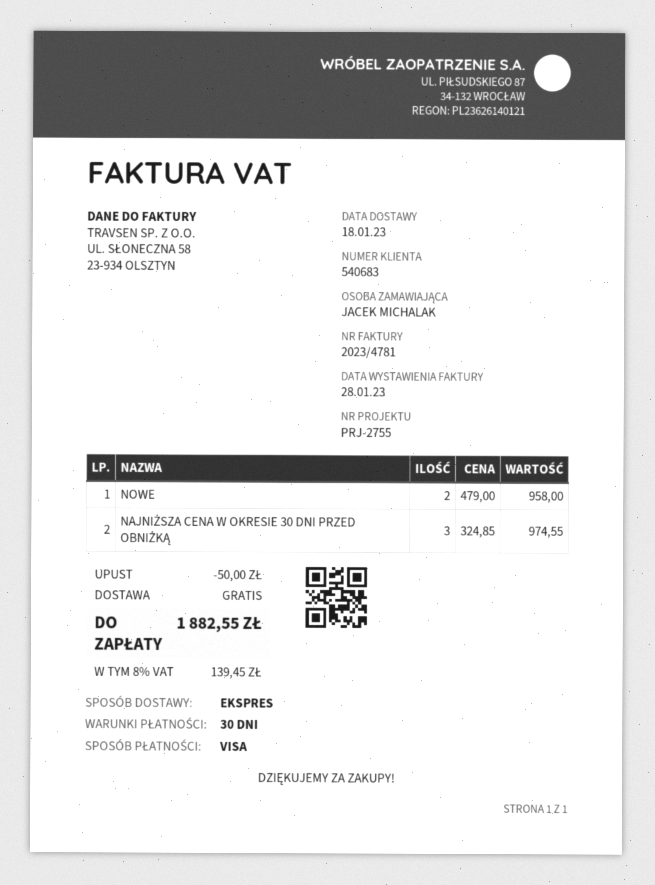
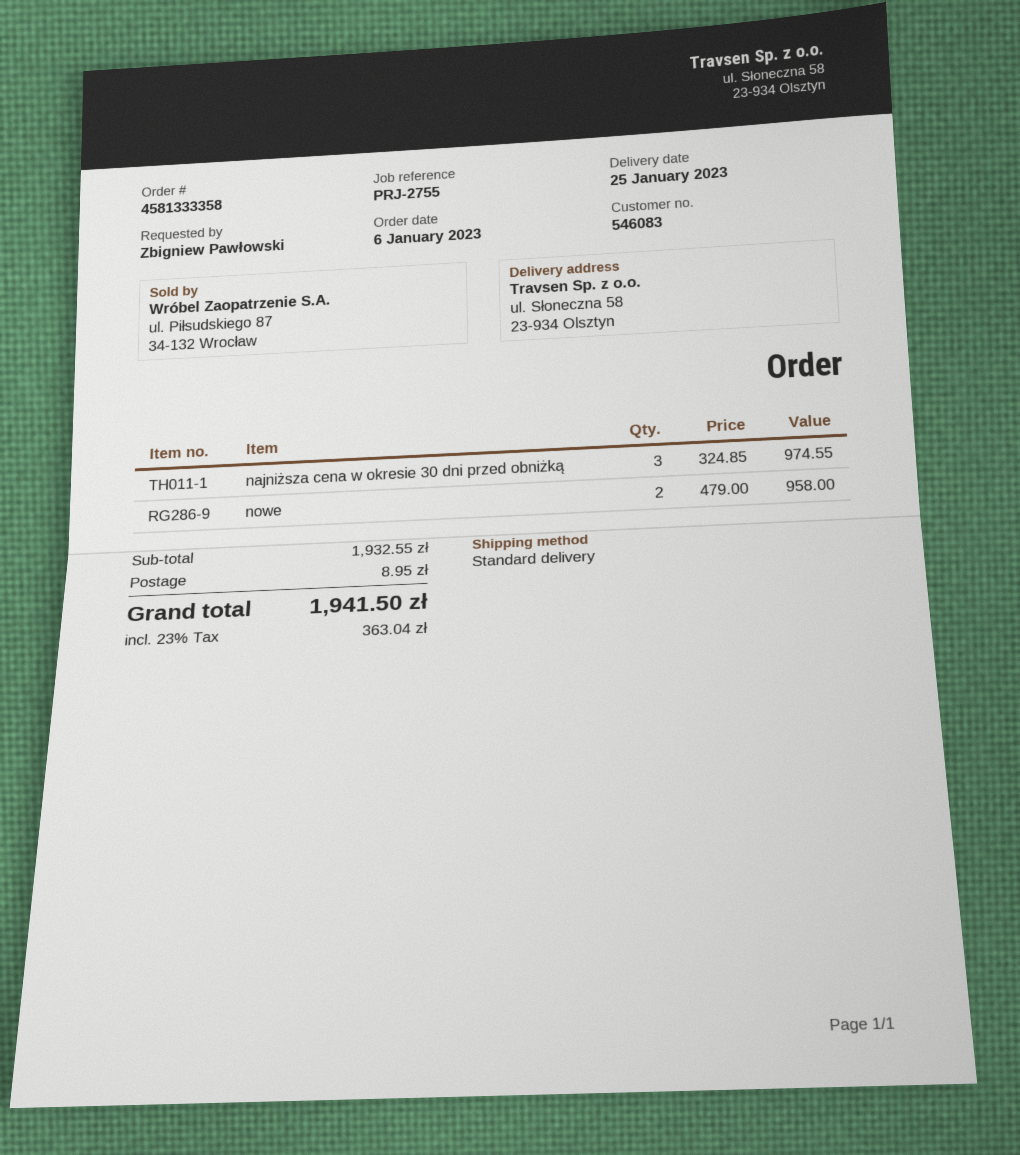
delivery date: 2023-01-18 -> 2023-01-25
customer number: 540683 -> 546083
ordered by: JACEK MICHALAK -> Zbigniew Pawłowski
shipping method: express -> standard
discount: 50.00 -> none
shipping: 0.00 -> 8.95
tax: 8% = 139.45 -> 23% = 363.04
total: 1882.55 -> 1941.50

